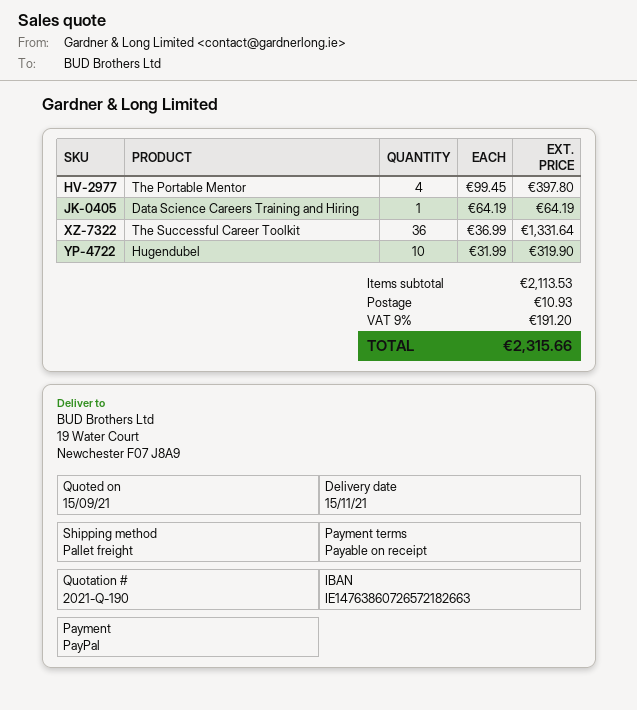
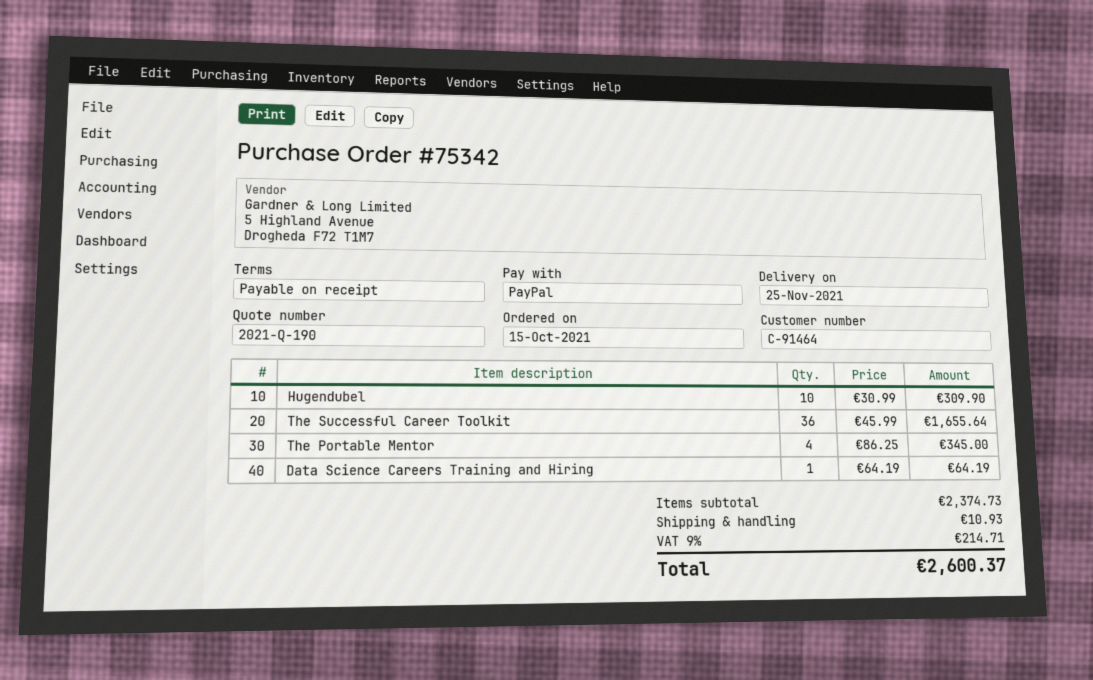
delivery date: 2021-11-15 -> 2021-11-25
The Portable Mentor: 4 x 99.45 = 397.80 -> 4 x 86.25 = 345.00
The Successful Career Toolkit: 36 x 36.99 = 1331.64 -> 36 x 45.99 = 1655.64
Hugendubel: 10 x 31.99 = 319.90 -> 10 x 30.99 = 309.90
subtotal: 2113.53 -> 2374.73
tax: 9% = 191.20 -> 9% = 214.71
total: 2315.66 -> 2600.37

